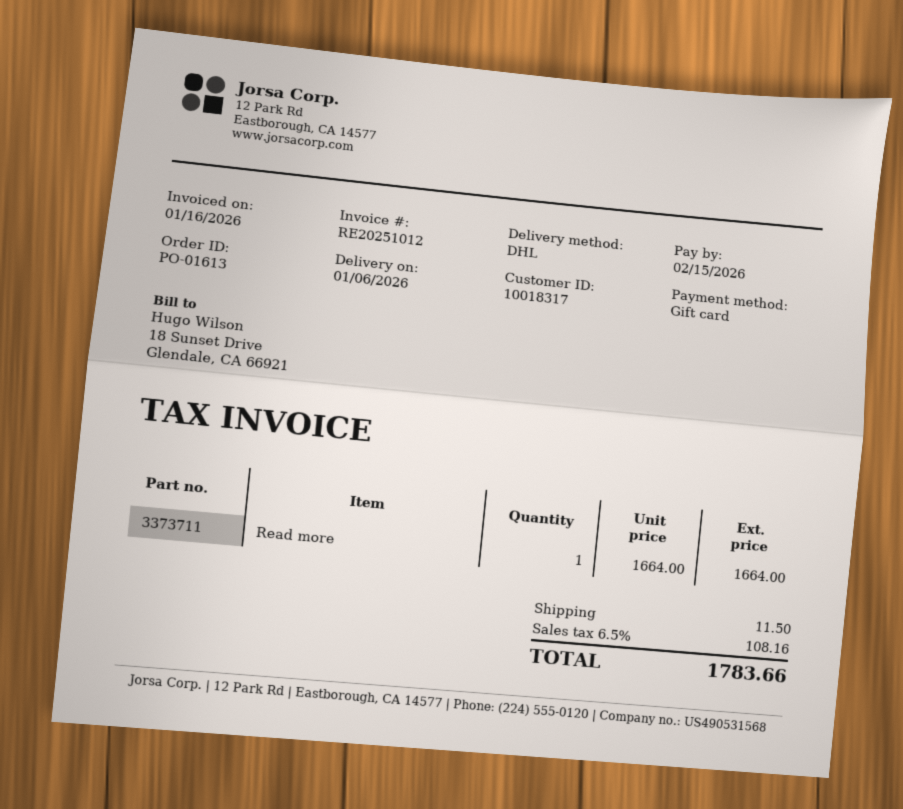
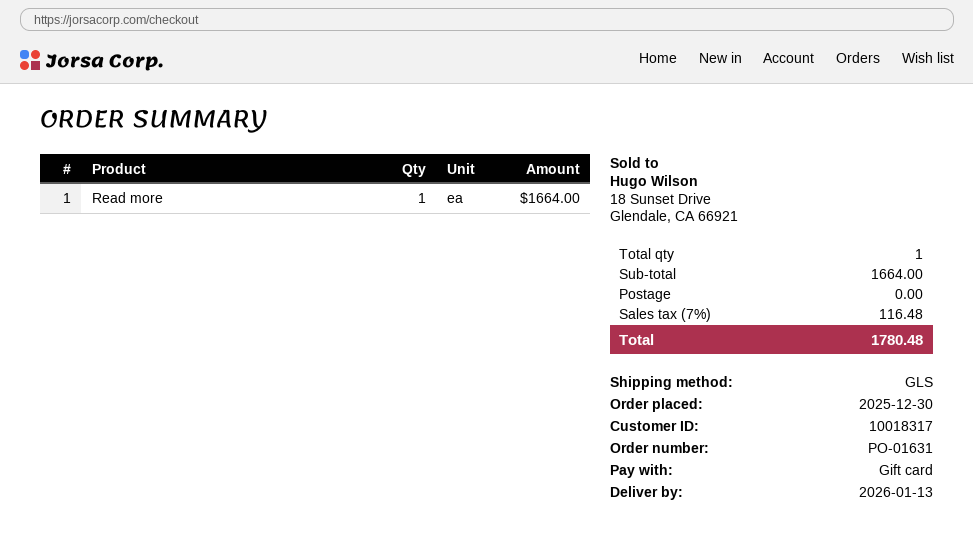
order number: PO-01613 -> PO-01631
delivery date: 2026-01-06 -> 2026-01-13
shipping method: DHL -> GLS
shipping: 11.50 -> 0.00
tax: 6.5% = 108.16 -> 7% = 116.48
total: 1783.66 -> 1780.48

